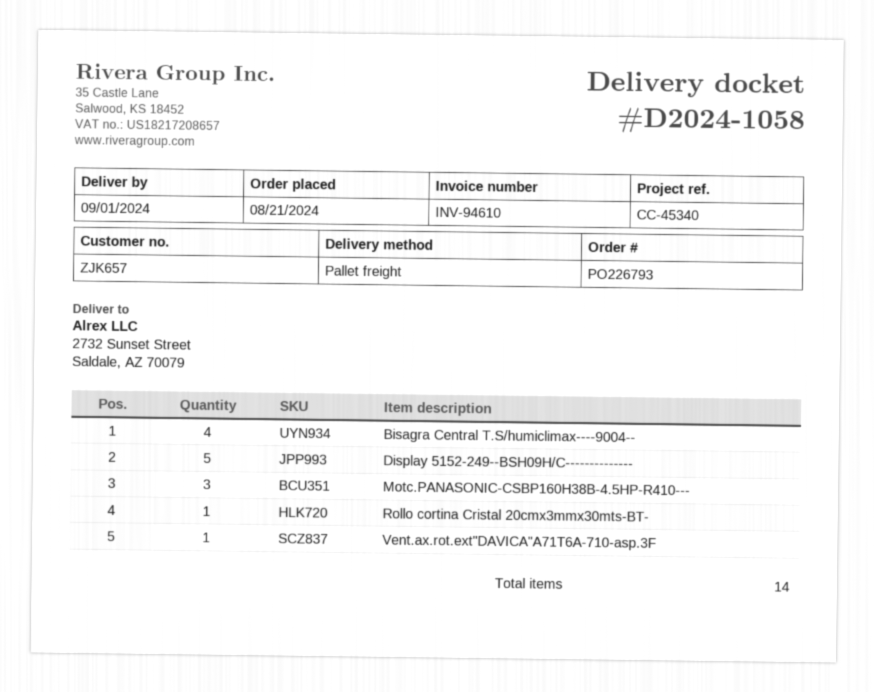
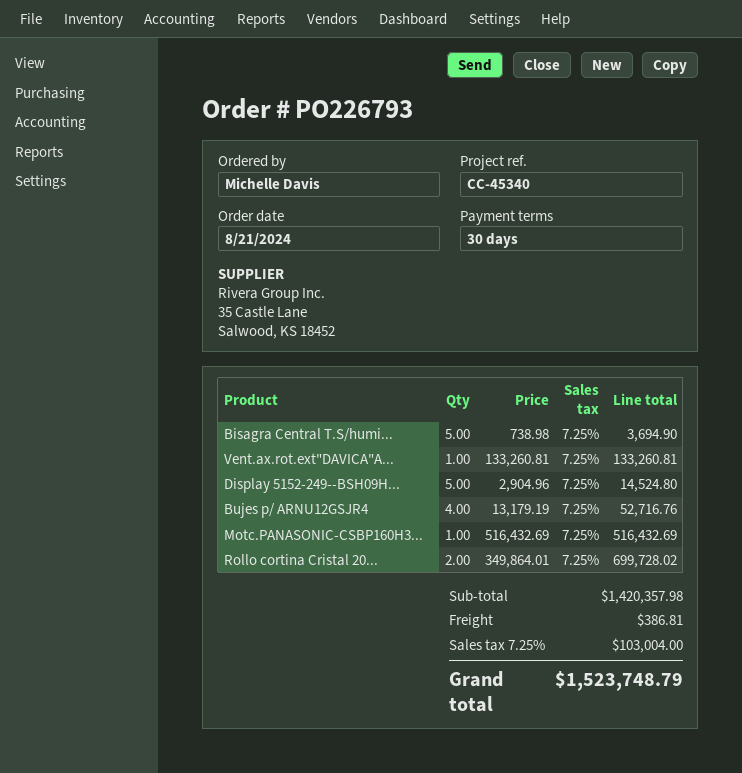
Bisagra Central T.S/humiclimax----9004--: 4 -> 5
Motc.PANASONIC-CSBP160H38B-4.5HP-R410---: 3 -> 1
Rollo cortina Cristal 20cmx3mmx30mts-BT-: 1 -> 2
Bujes p/ ARNU12GSJR4: none -> 4

